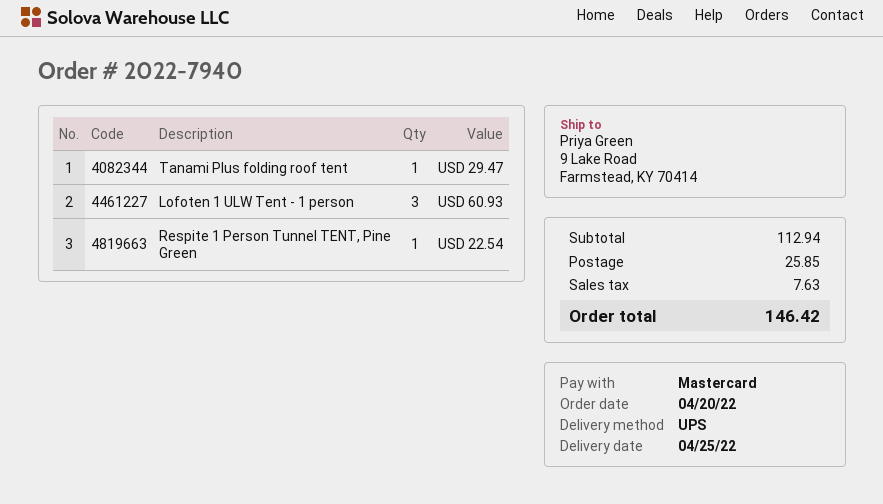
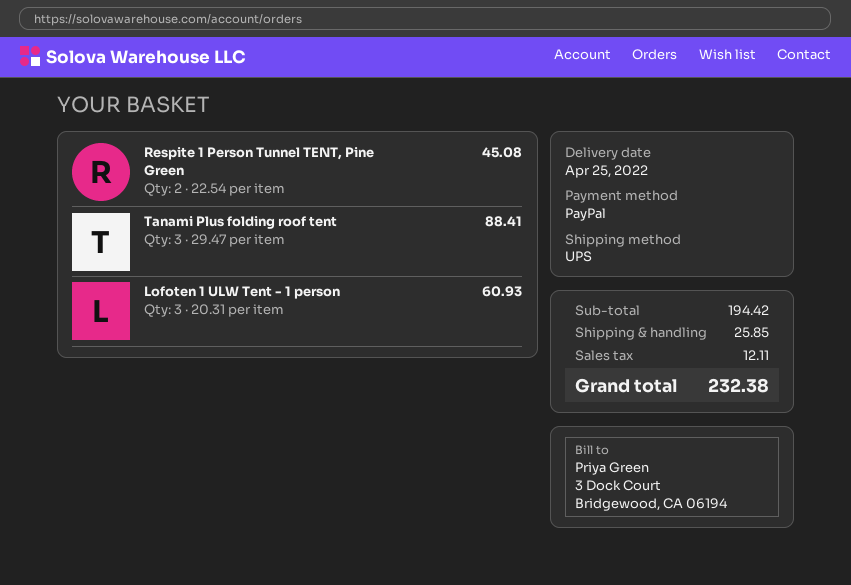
payment method: Mastercard -> PayPal
Tanami Plus folding roof tent: 1 for 29.47 -> 3 for 88.41
Respite 1 Person Tunnel TENT, Pine Green: 1 for 22.54 -> 2 for 45.08
subtotal: 112.94 -> 194.42
tax: 7.63 -> 12.11
total: 146.42 -> 232.38

